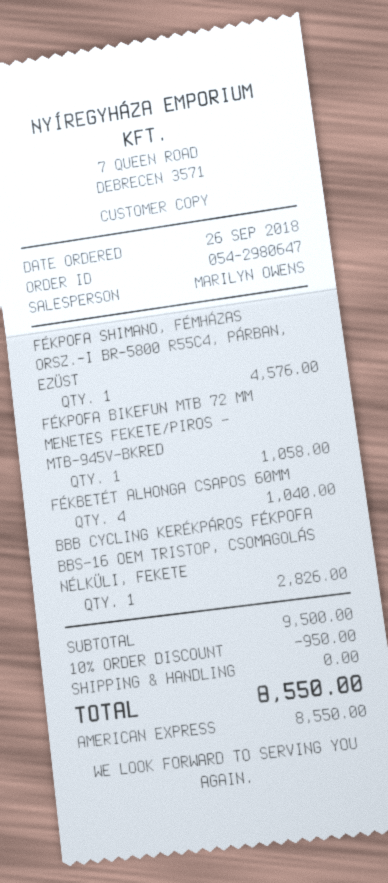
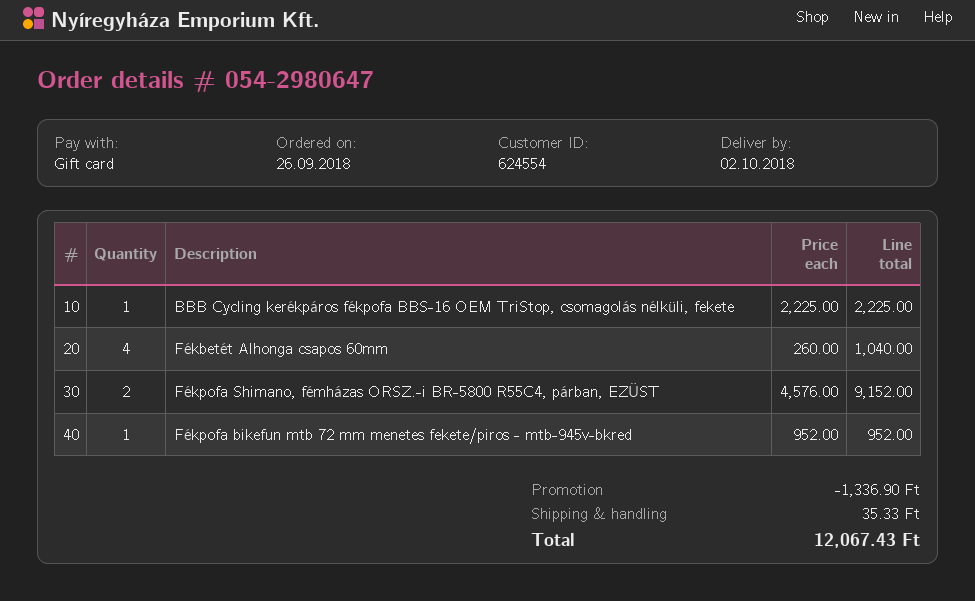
payment method: American Express -> gift card
FÉKPOFA SHIMANO, FÉMHÁZAS ORSZ.-I BR-5800 R55C4, PÁRBAN, EZÜST: 1 for 4576.00 -> 2 for 9152.00
FÉKPOFA BIKEFUN MTB 72 MM MENETES FEKETE/PIROS - MTB-945V-BKRED: 1 for 1058.00 -> 1 for 952.00
BBB CYCLING KERÉKPÁROS FÉKPOFA BBS-16 OEM TRISTOP, CSOMAGOLÁS NÉLKÜLI, FEKETE: 1 for 2826.00 -> 1 for 2225.00
discount: 950.00 -> 1336.90
shipping: 0.00 -> 35.33
total: 8550.00 -> 12067.43

